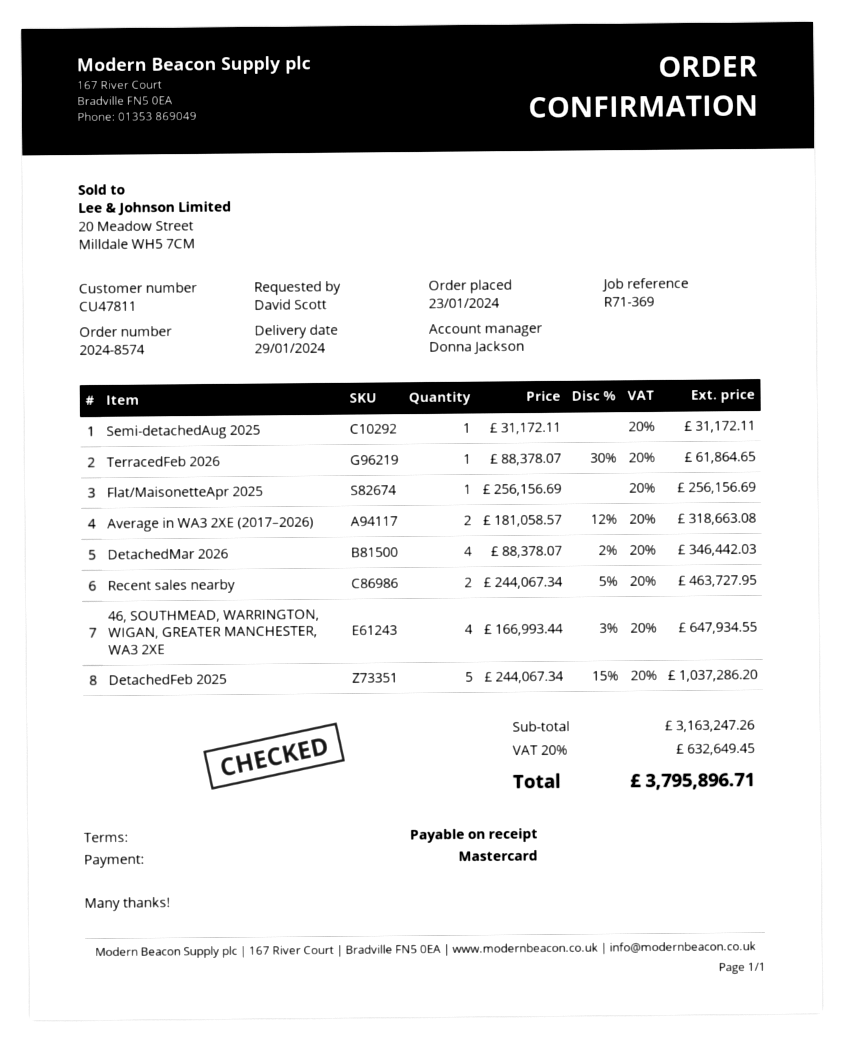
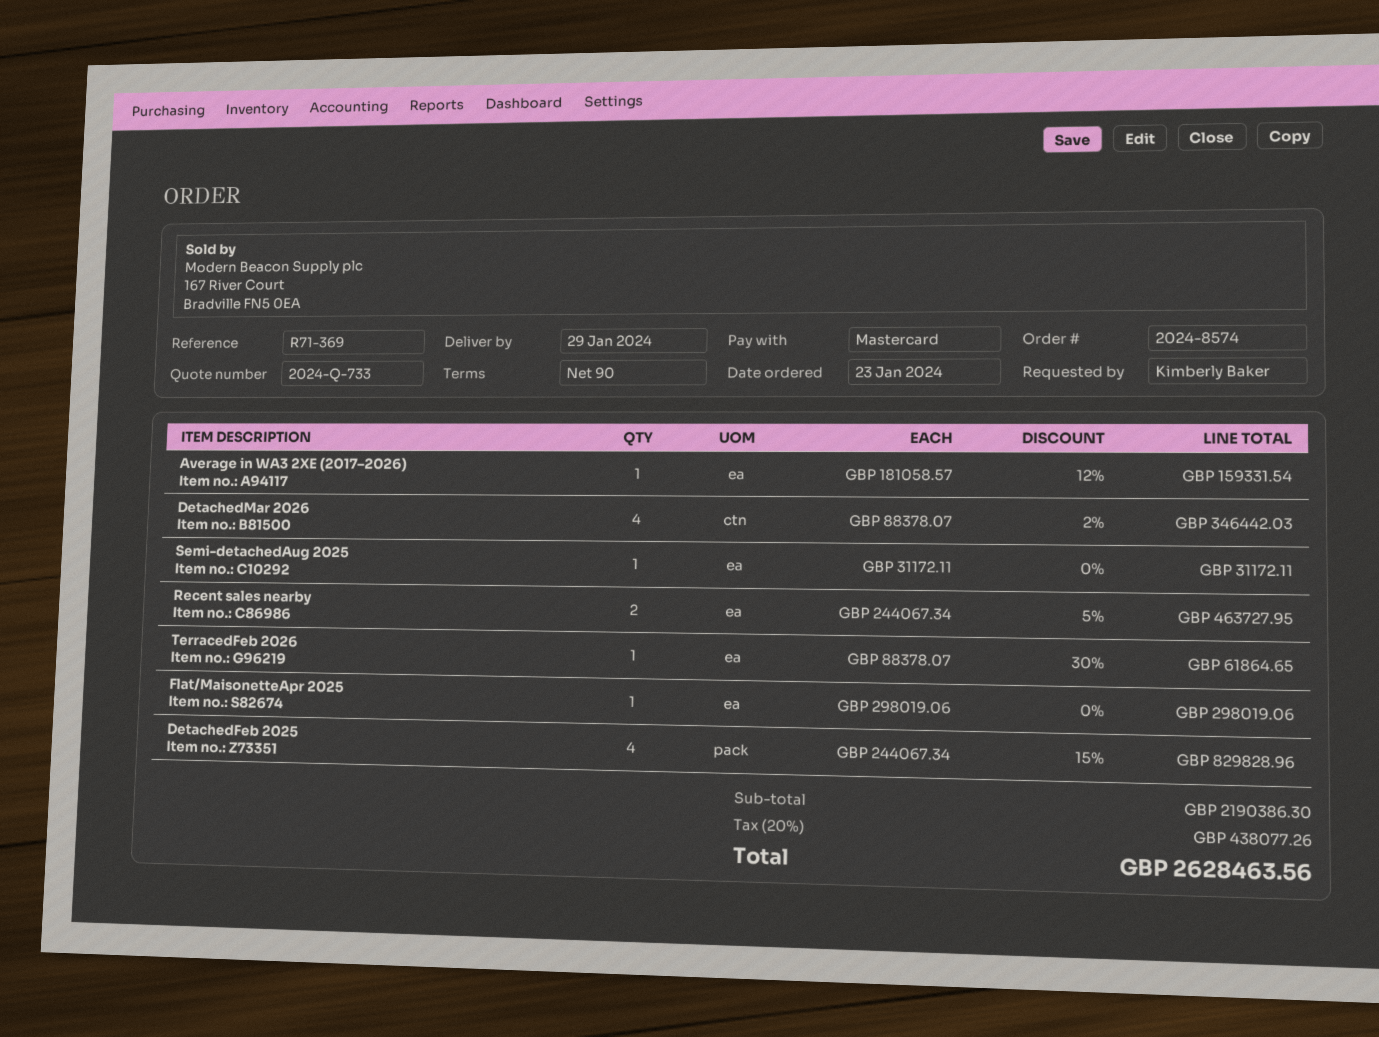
payment terms: on receipt -> 90 days
ordered by: David Scott -> Kimberly Baker
Flat/MaisonetteApr 2025: 1 x 256156.69 = 256156.69 -> 1 x 298019.06 = 298019.06
Average in WA3 2XE (2017–2026): 2 x 181058.57 - 12% = 318663.08 -> 1 x 181058.57 - 12% = 159331.54
46, SOUTHMEAD, WARRINGTON, WIGAN, GREATER MANCHESTER, WA3 2XE: 4 x 166993.44 - 3% = 647934.55 -> none
DetachedFeb 2025: 5 x 244067.34 - 15% = 1037286.20 -> 4 x 244067.34 - 15% = 829828.96
subtotal: 3163247.26 -> 2190386.30
tax: 20% = 632649.45 -> 20% = 438077.26
total: 3795896.71 -> 2628463.56

